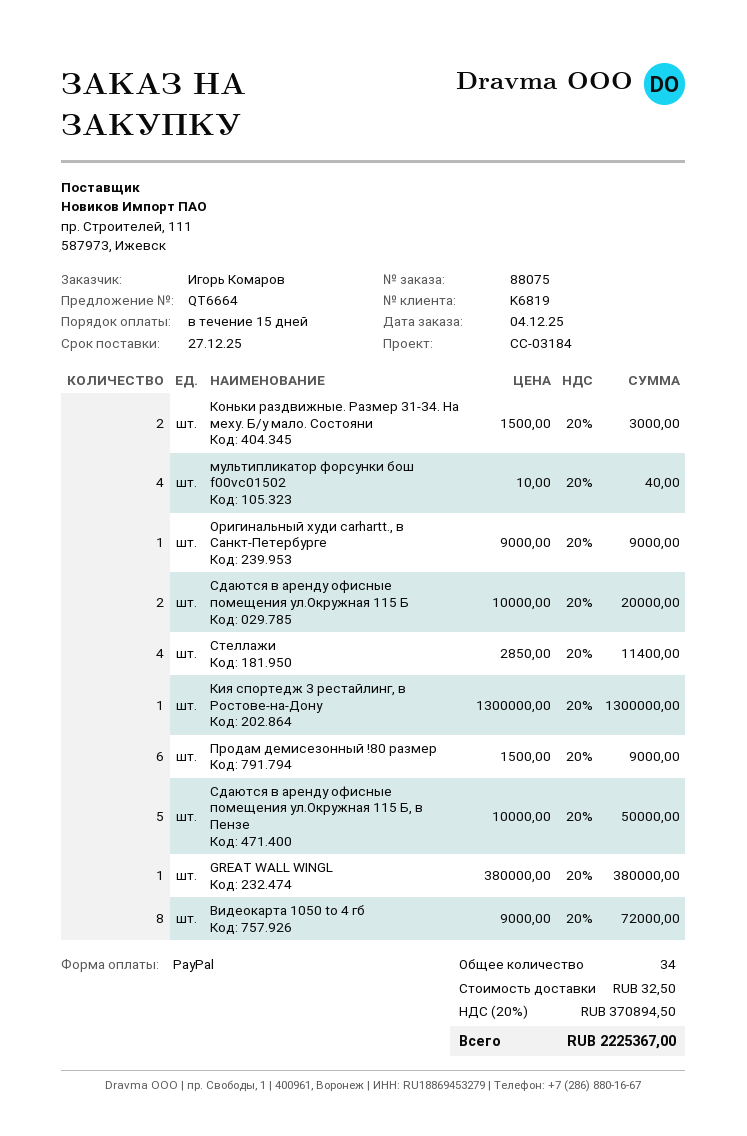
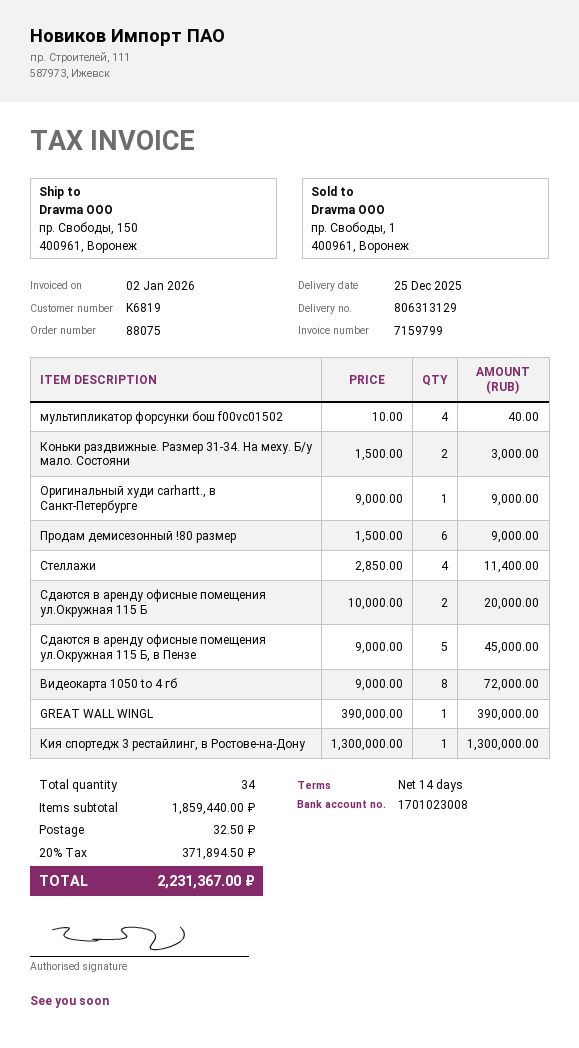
delivery date: 2025-12-27 -> 2025-12-25
payment terms: 15 days -> 14 days
Сдаются в аренду офисные помещения ул.Окружная 115 Б, в Пензе: 5 x 10000.00 = 50000.00 -> 5 x 9000.00 = 45000.00
GREAT WALL WINGL: 1 x 380000.00 = 380000.00 -> 1 x 390000.00 = 390000.00
tax: 20% = 370894.50 -> 20% = 371894.50
total: 2225367.00 -> 2231367.00

